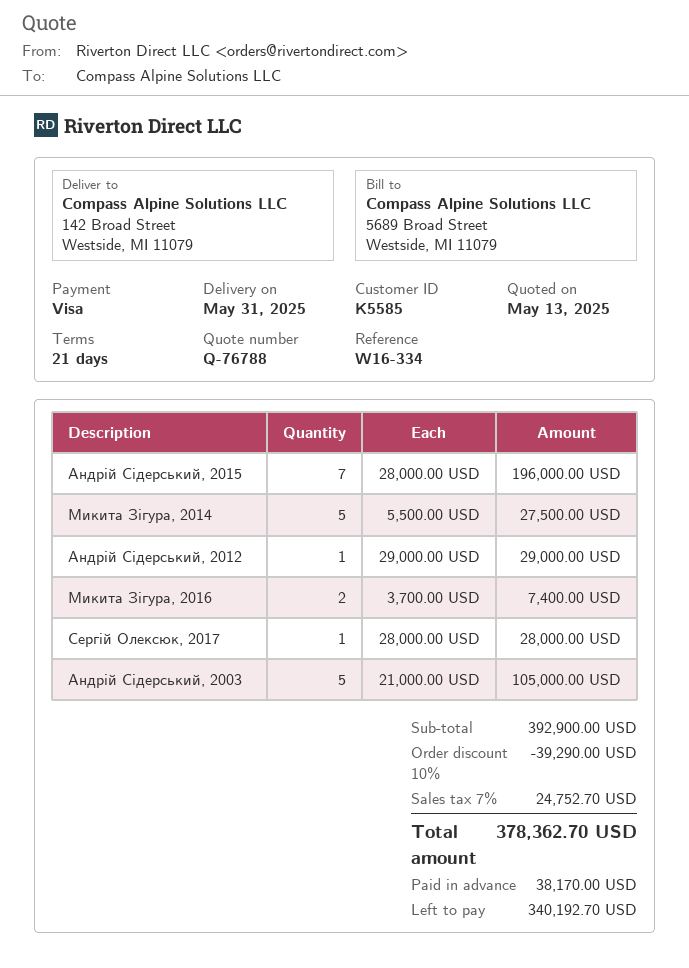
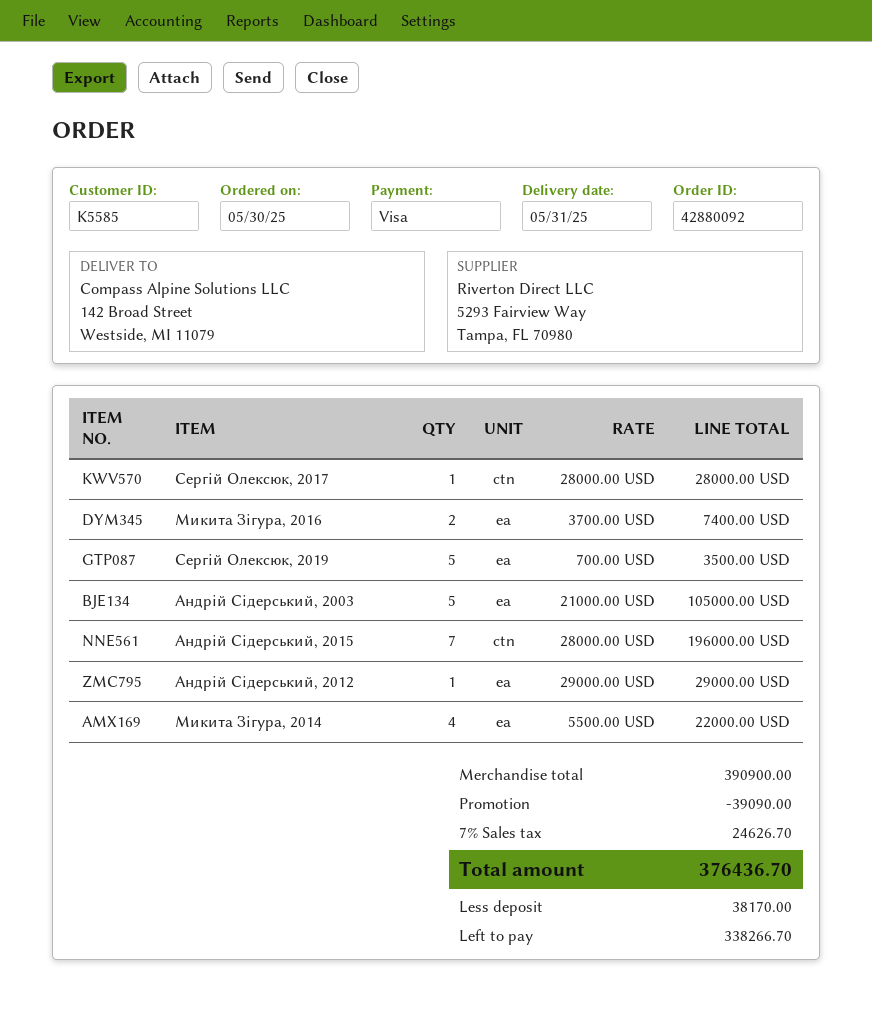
Микита Зігура, 2014: 5 x 5500.00 = 27500.00 -> 4 x 5500.00 = 22000.00
Сергій Олексюк, 2019: none -> 5 x 700.00 = 3500.00
subtotal: 392900.00 -> 390900.00
discount: 39290.00 -> 39090.00
tax: 7% = 24752.70 -> 7% = 24626.70
total: 378362.70 -> 376436.70
balance: 340192.70 -> 338266.70

